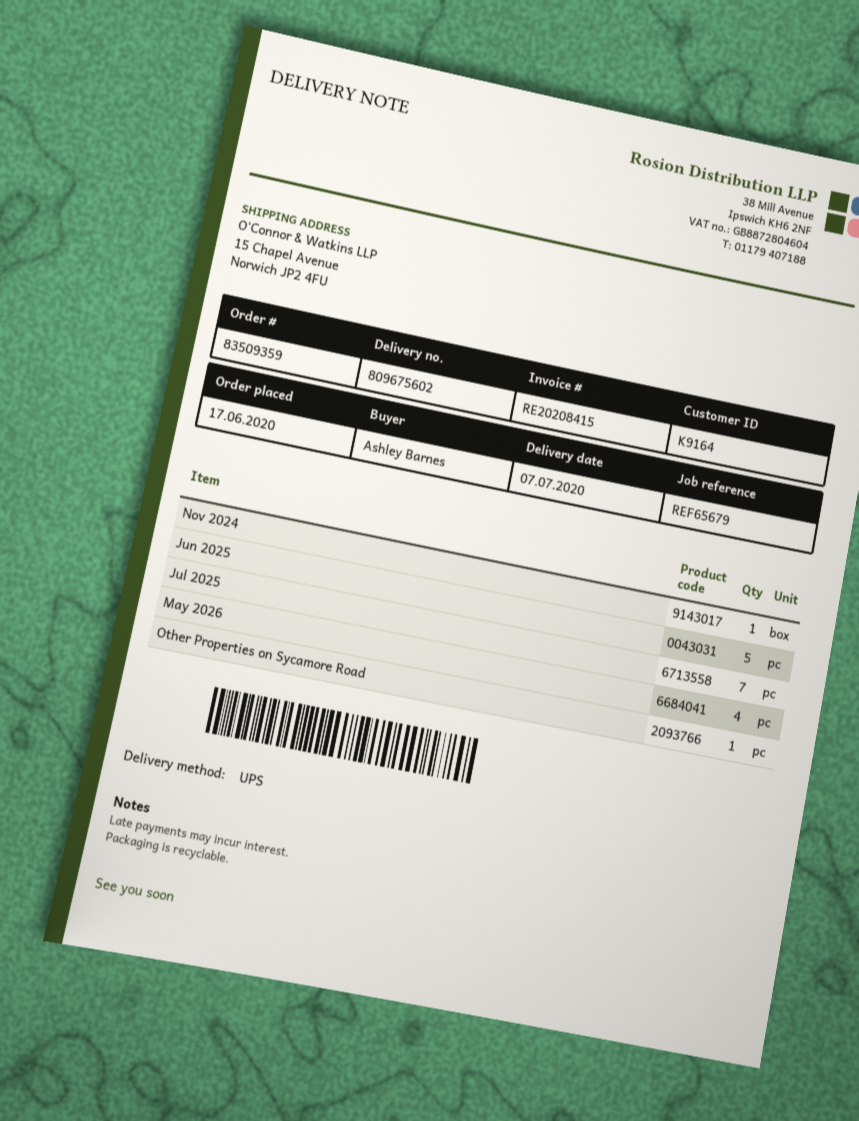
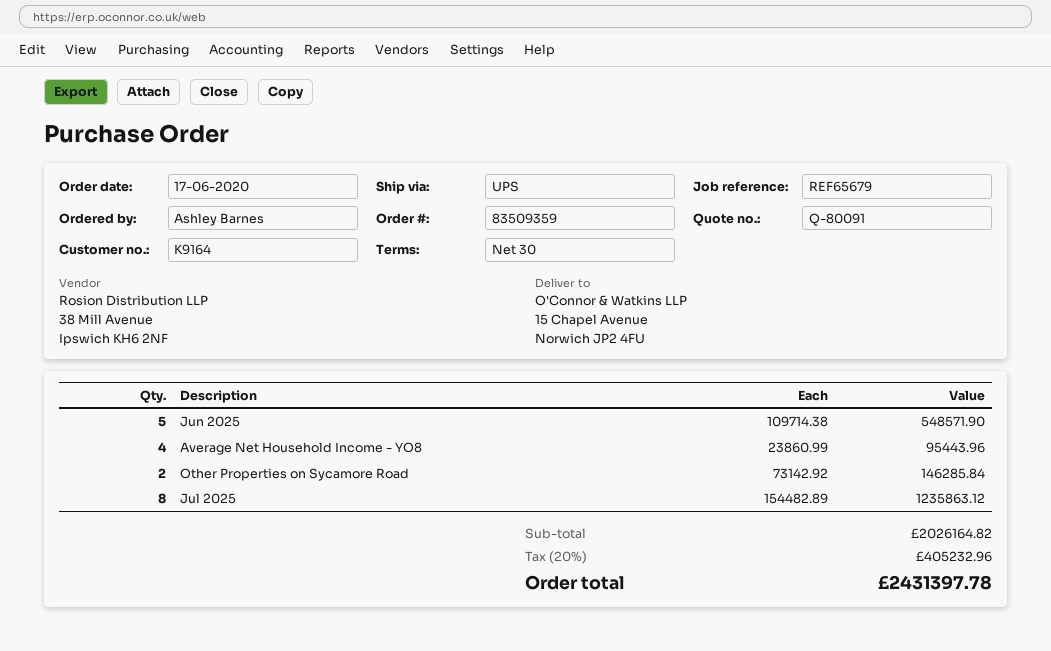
Nov 2024: 1 -> none
Jul 2025: 7 -> 8
May 2026: 4 -> none
Other Properties on Sycamore Road: 1 -> 2
Average Net Household Income - YO8: none -> 4

